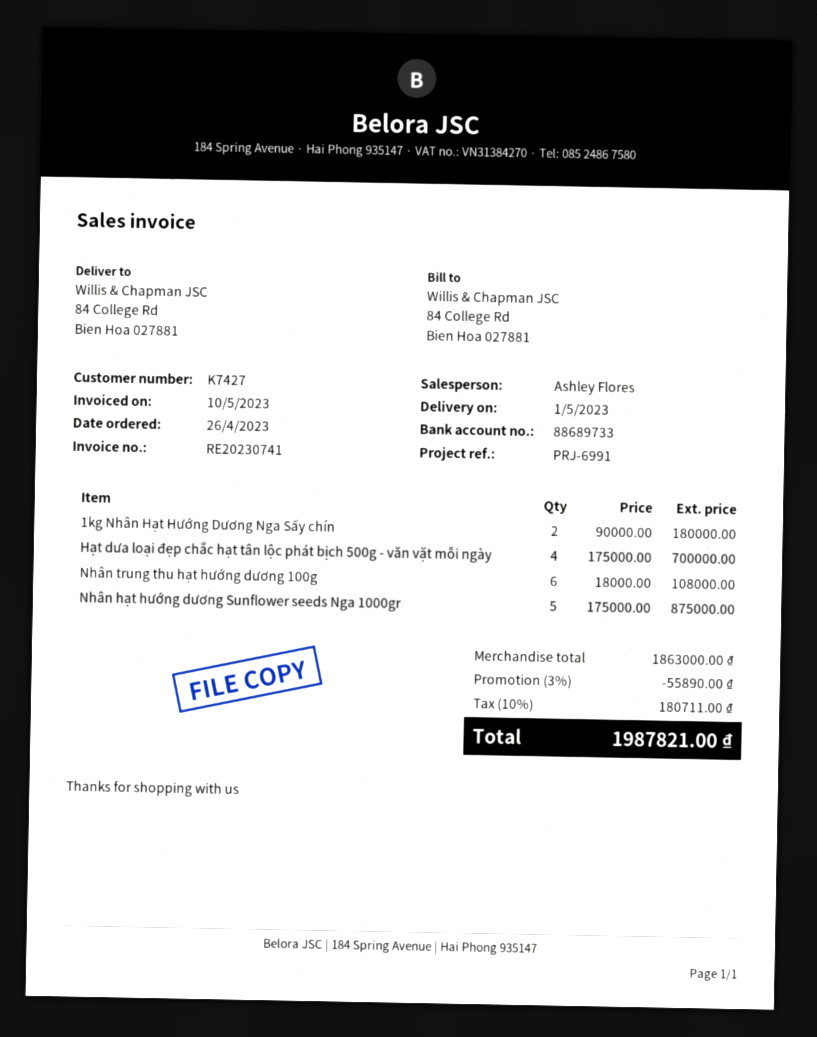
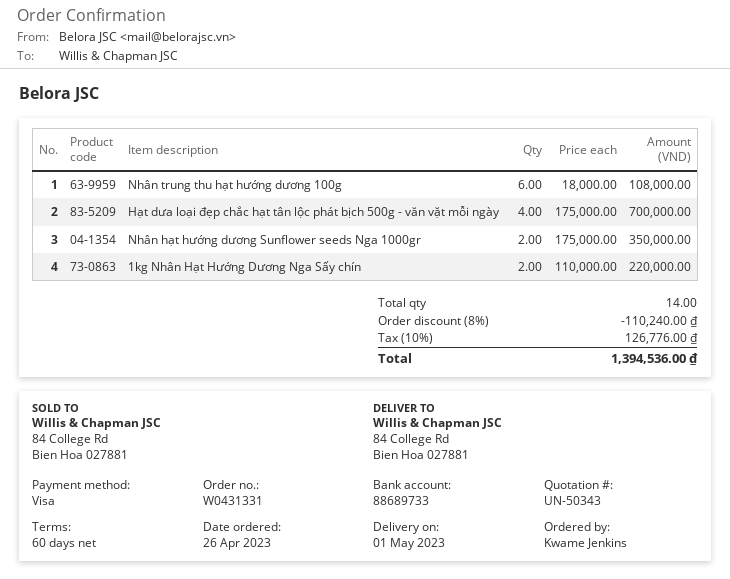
1kg Nhân Hạt Hướng Dương Nga Sấy chín: 2 x 90000.00 = 180000.00 -> 2 x 110000.00 = 220000.00
Nhân hạt hướng dương Sunflower seeds Nga 1000gr: 5 x 175000.00 = 875000.00 -> 2 x 175000.00 = 350000.00
discount: 3% = 55890.00 -> 8% = 110240.00
tax: 10% = 180711.00 -> 10% = 126776.00
total: 1987821.00 -> 1394536.00

